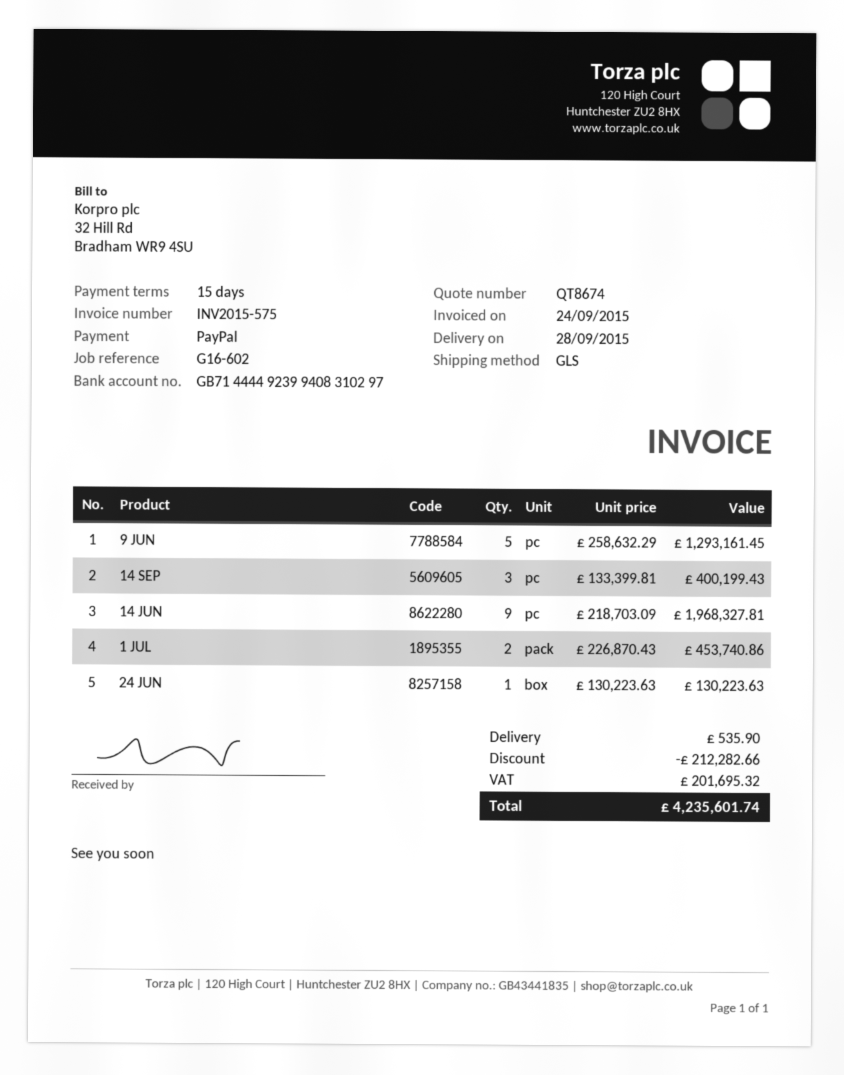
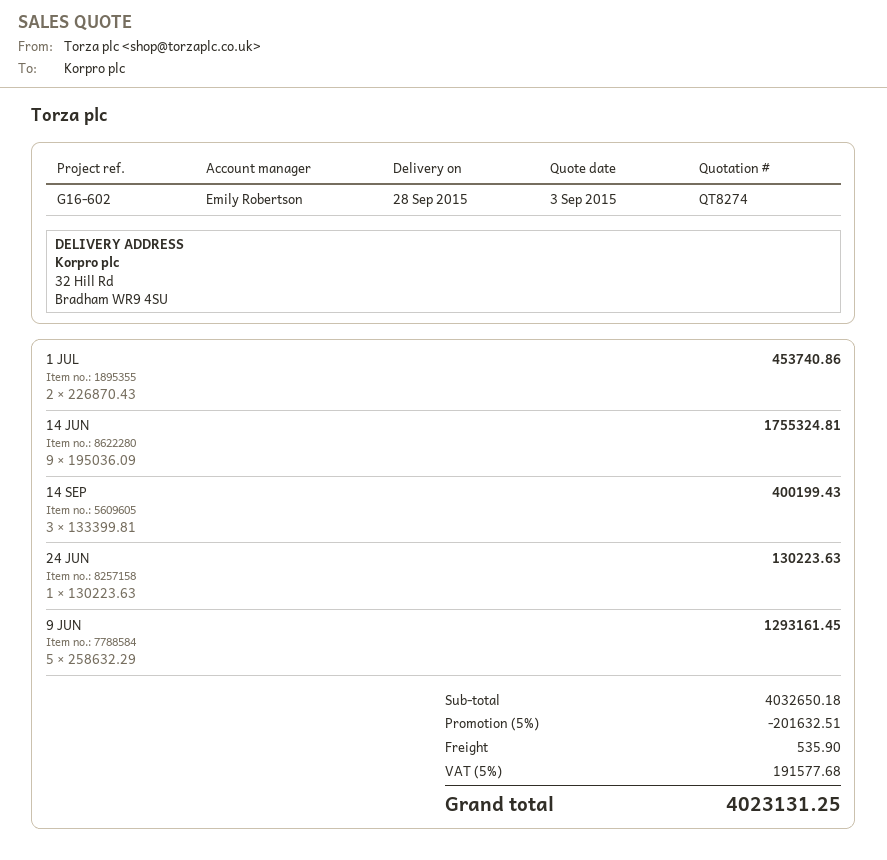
quote number: QT8674 -> QT8274
14 JUN: 9 x 218703.09 = 1968327.81 -> 9 x 195036.09 = 1755324.81
discount: 212282.66 -> 201632.51
tax: 201695.32 -> 191577.68
total: 4235601.74 -> 4023131.25

